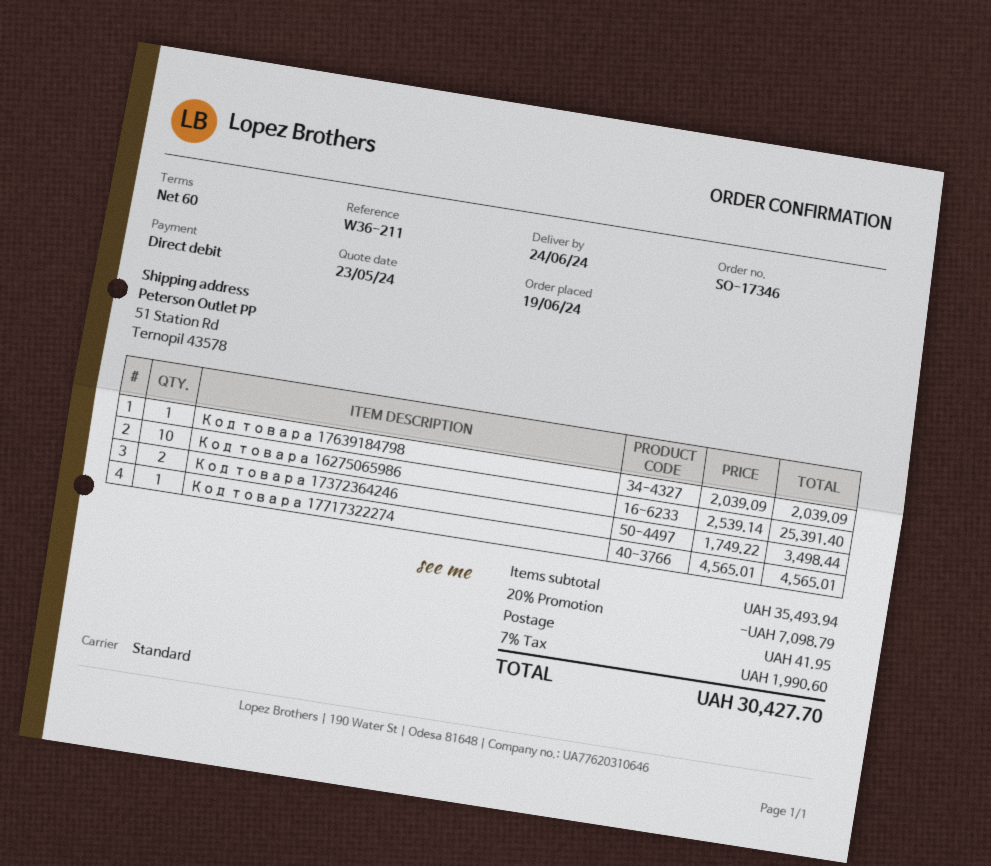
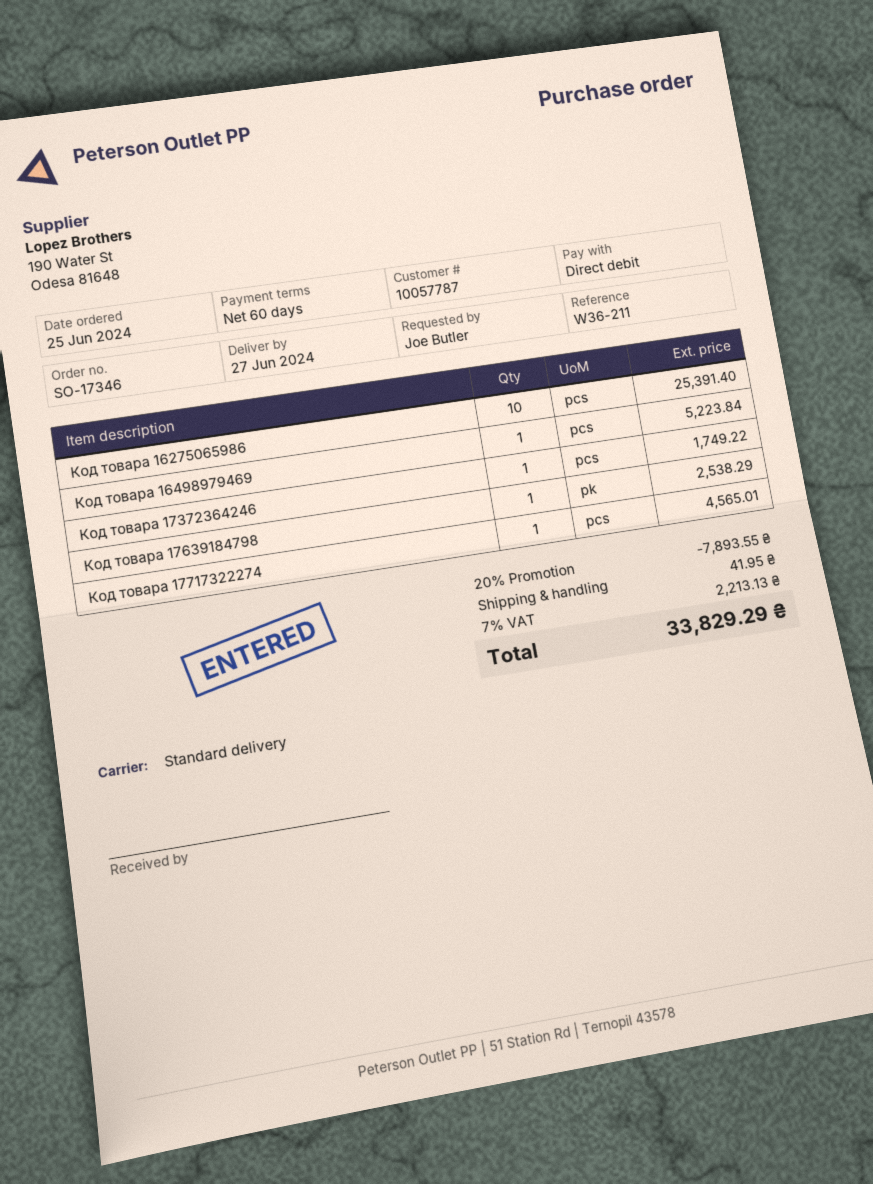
order date: 2024-06-19 -> 2024-06-25
delivery date: 2024-06-24 -> 2024-06-27
Код товара 17639184798: 1 for 2039.09 -> 1 for 2538.29
Код товара 17372364246: 2 for 3498.44 -> 1 for 1749.22
Код товара 16498979469: none -> 1 for 5223.84
discount: 20% = 7098.79 -> 20% = 7893.55
tax: 7% = 1990.60 -> 7% = 2213.13
total: 30427.70 -> 33829.29

